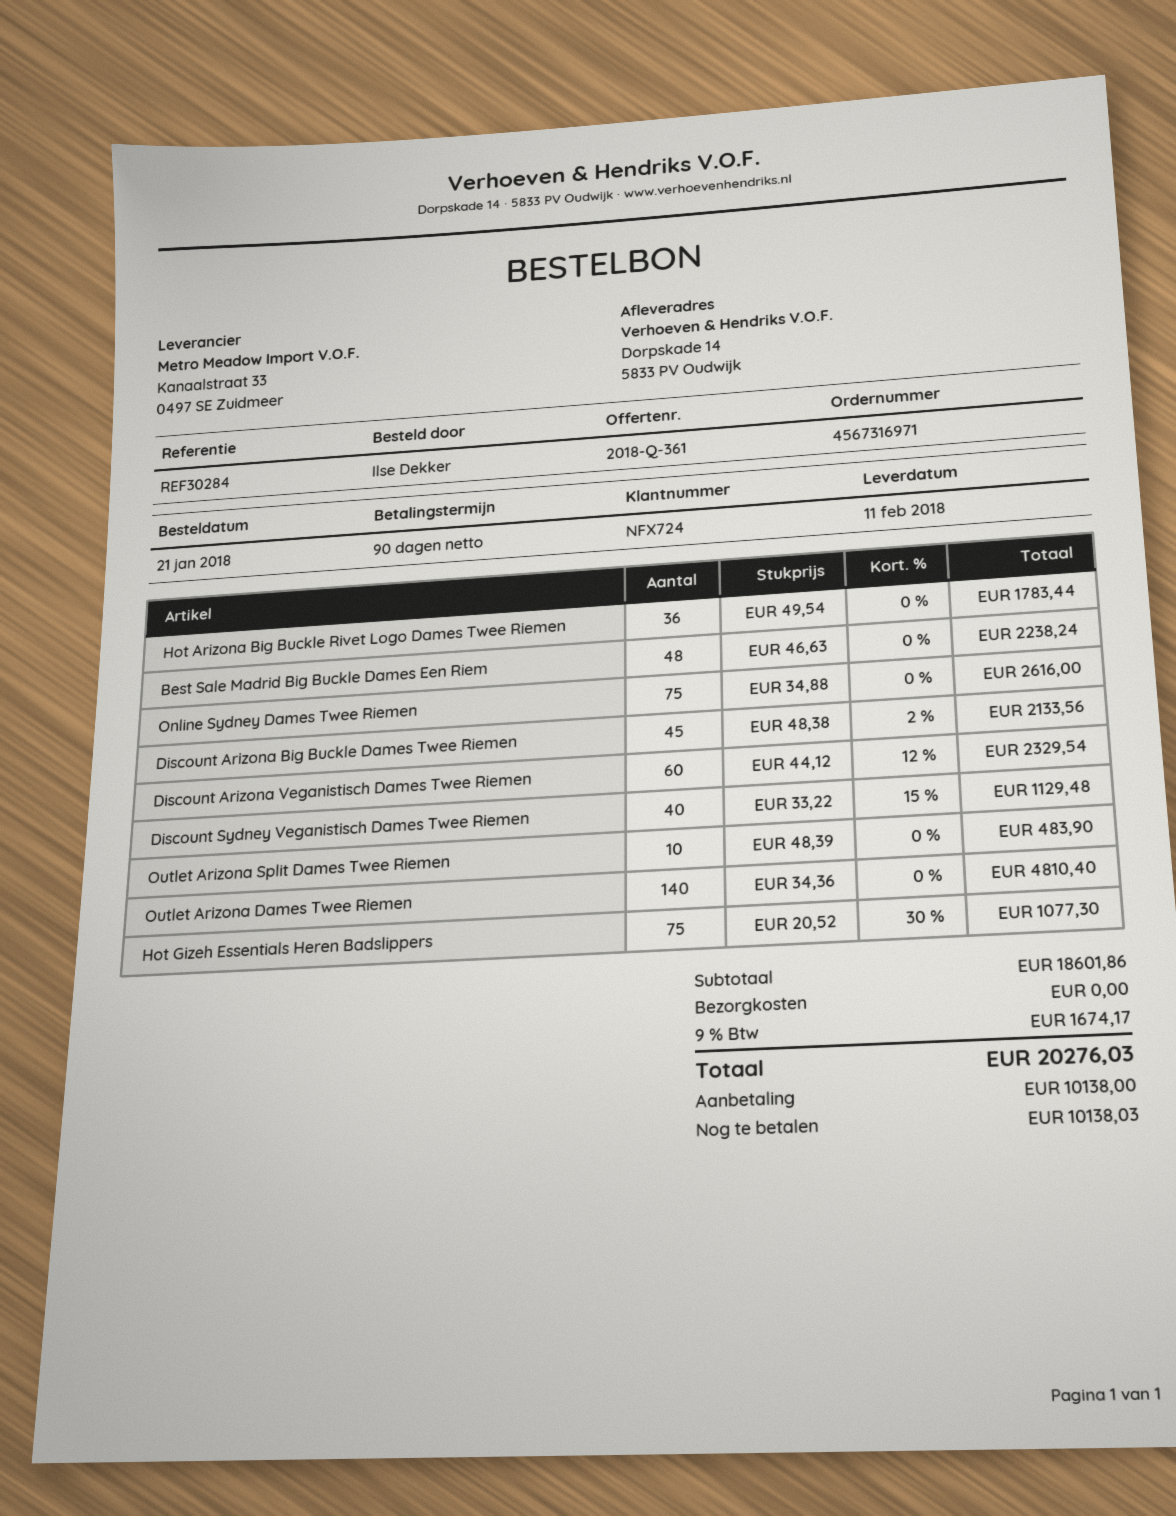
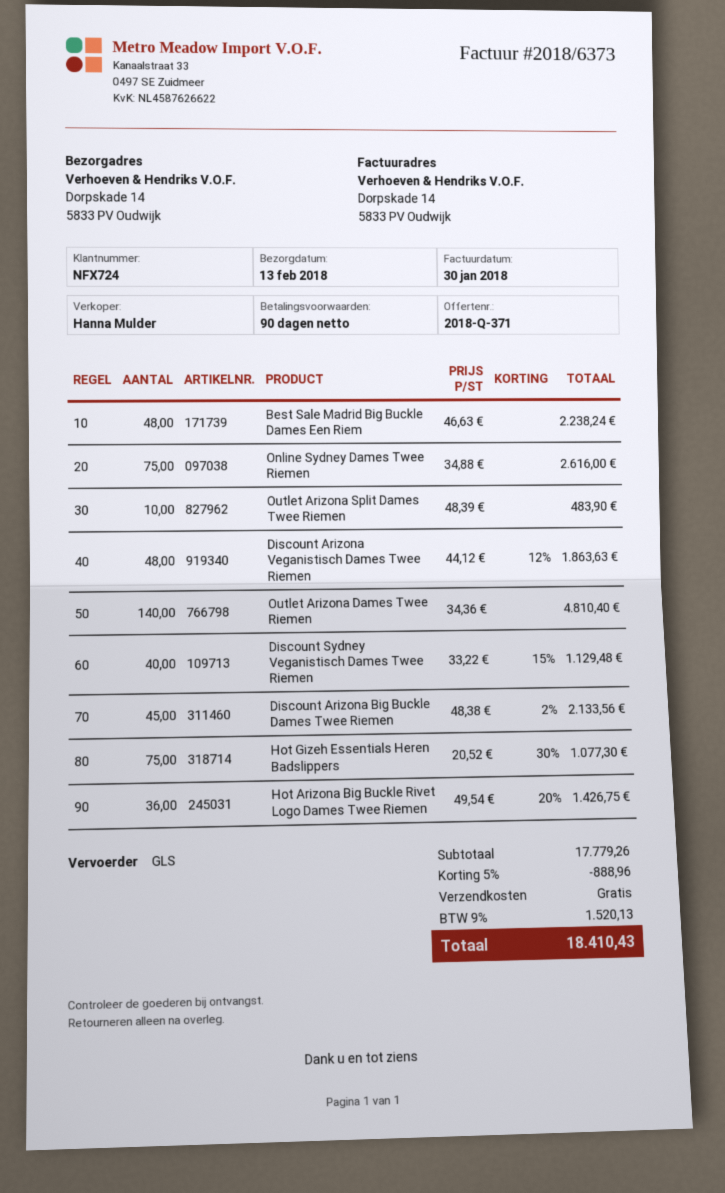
quote number: 2018-Q-361 -> 2018-Q-371
delivery date: 2018-02-11 -> 2018-02-13
Hot Arizona Big Buckle Rivet Logo Dames Twee Riemen: 36 x 49.54 = 1783.44 -> 36 x 49.54 - 20% = 1426.75
Discount Arizona Veganistisch Dames Twee Riemen: 60 x 44.12 - 12% = 2329.54 -> 48 x 44.12 - 12% = 1863.63
subtotal: 18601.86 -> 17779.26
discount: none -> 5% = 888.96
tax: 9% = 1674.17 -> 9% = 1520.13
total: 20276.03 -> 18410.43

